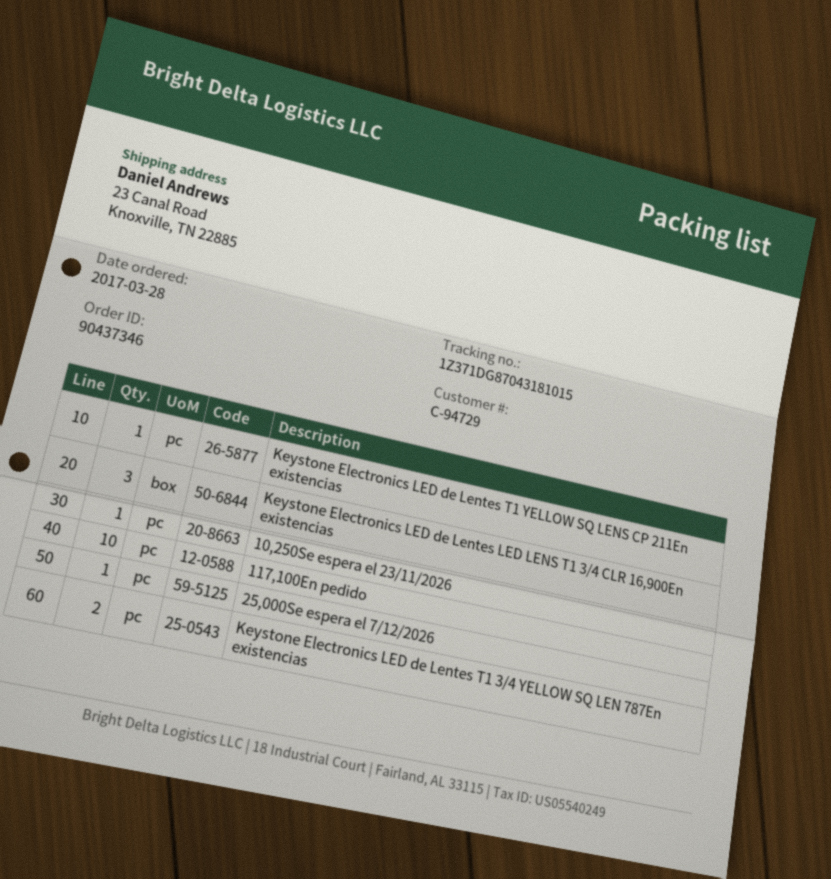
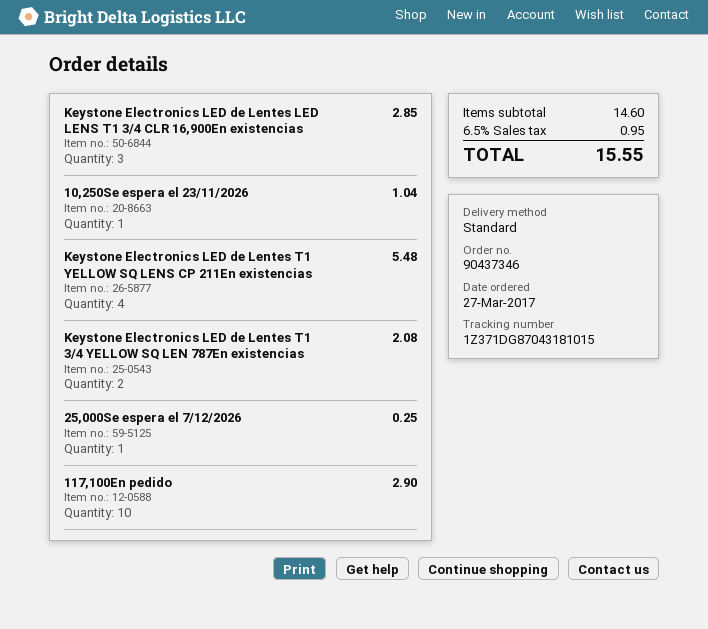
order date: 2017-03-28 -> 2017-03-27
Keystone Electronics LED de Lentes T1 YELLOW SQ LENS CP 211En existencias: 1 -> 4

